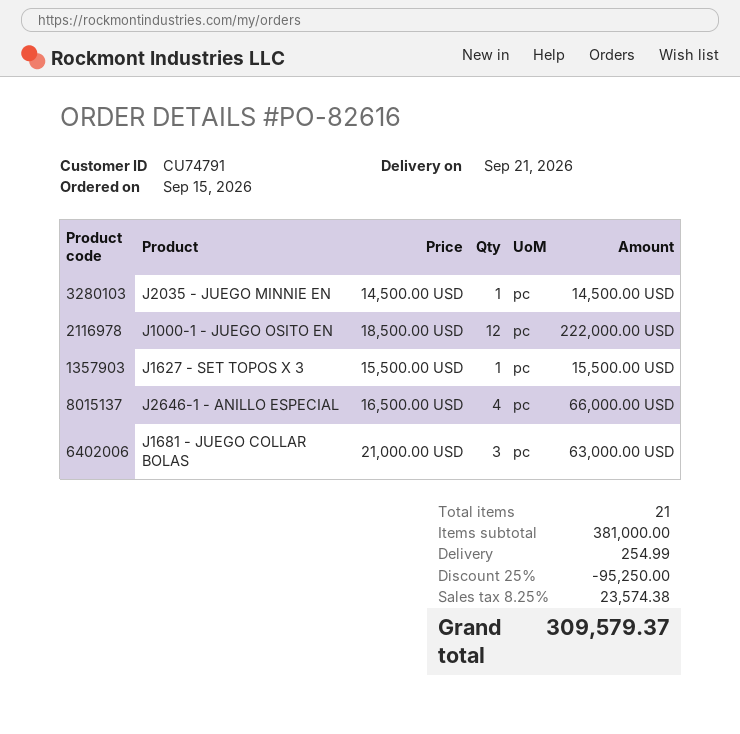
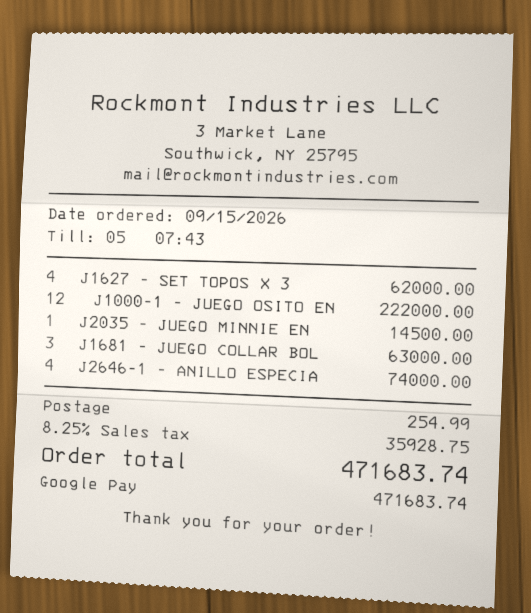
J1627 - SET TOPOS X 3: 1 for 15500.00 -> 4 for 62000.00
J2646-1 - ANILLO ESPECIAL: 4 for 66000.00 -> 4 for 74000.00
discount: 25% = 95250.00 -> none
tax: 8.25% = 23574.38 -> 8.25% = 35928.75
total: 309579.37 -> 471683.74

